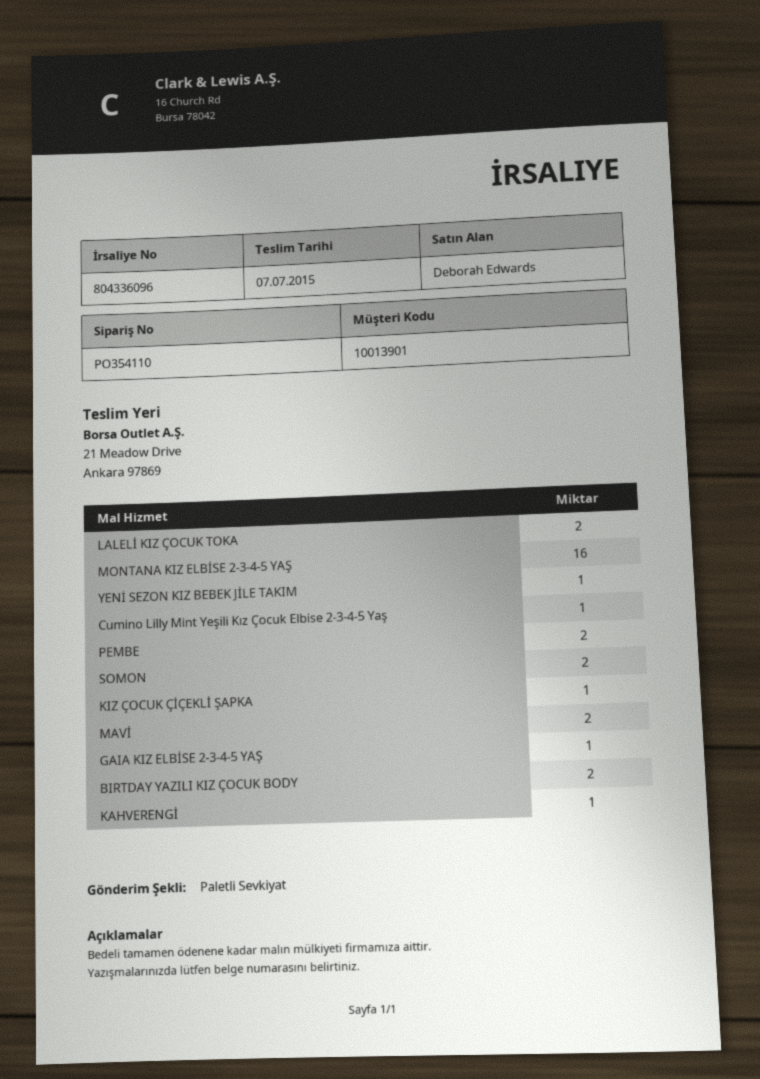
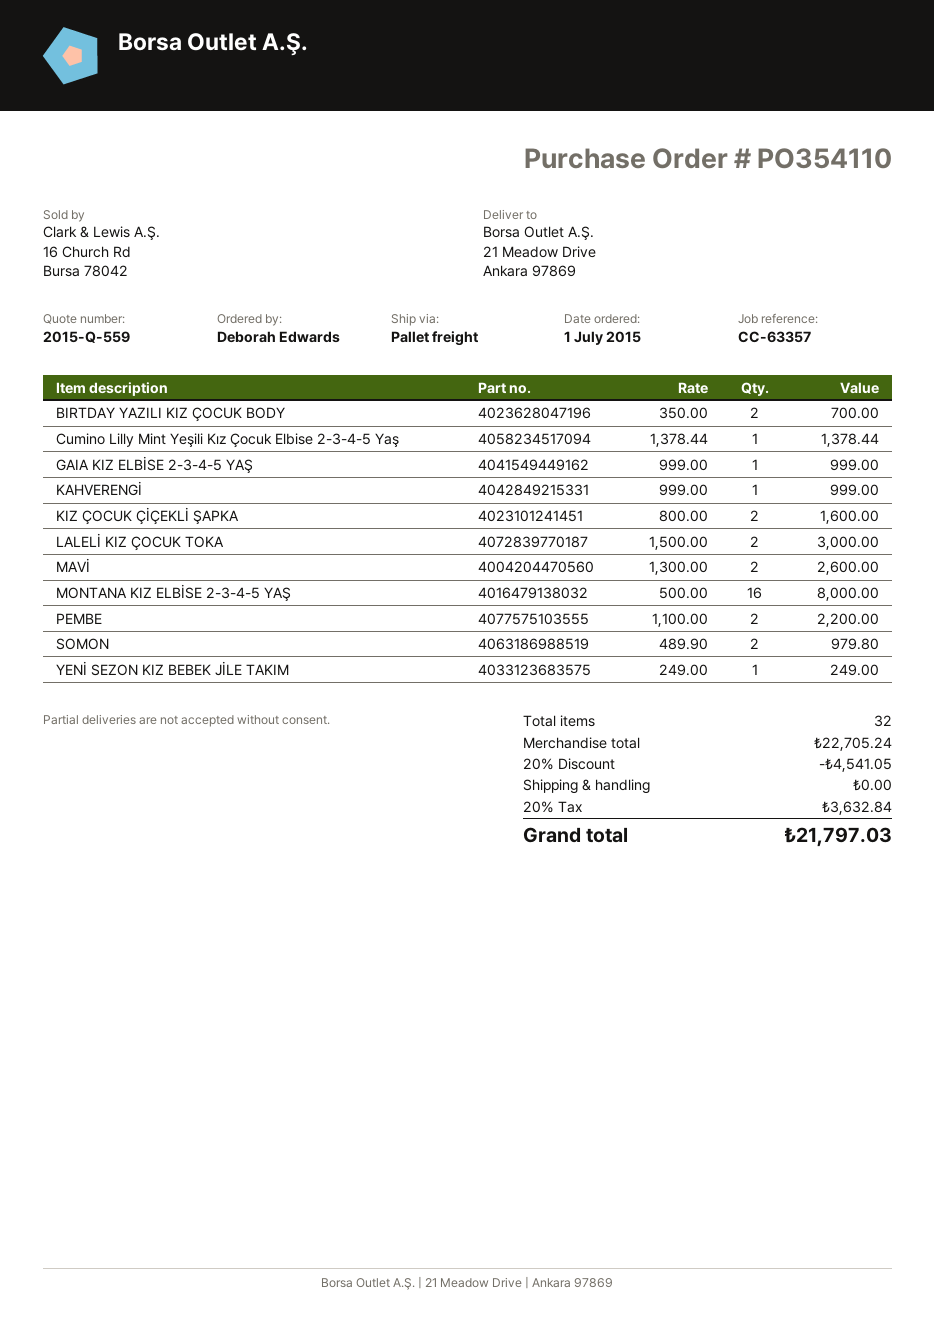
KIZ ÇOCUK ÇİÇEKLİ ŞAPKA: 1 -> 2

